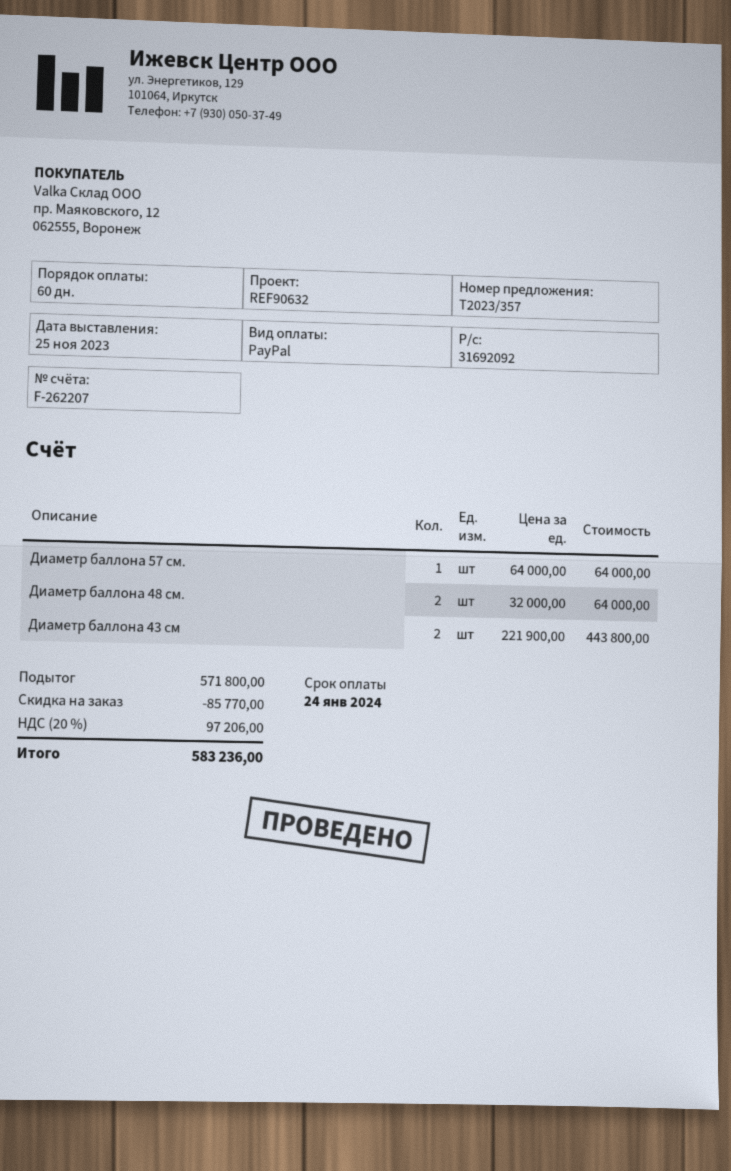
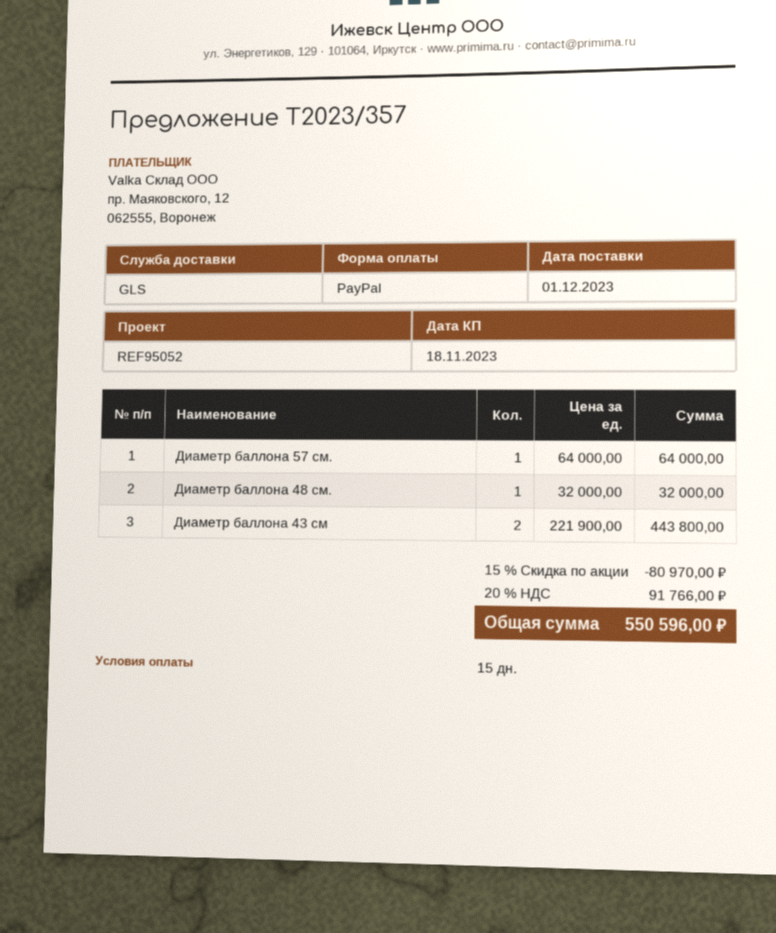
payment terms: 60 days -> 15 days
reference: REF90632 -> REF95052
Диаметр баллона 48 см.: 2 x 32000.00 = 64000.00 -> 1 x 32000.00 = 32000.00
discount: 85770.00 -> 80970.00
tax: 20% = 97206.00 -> 20% = 91766.00
total: 583236.00 -> 550596.00

